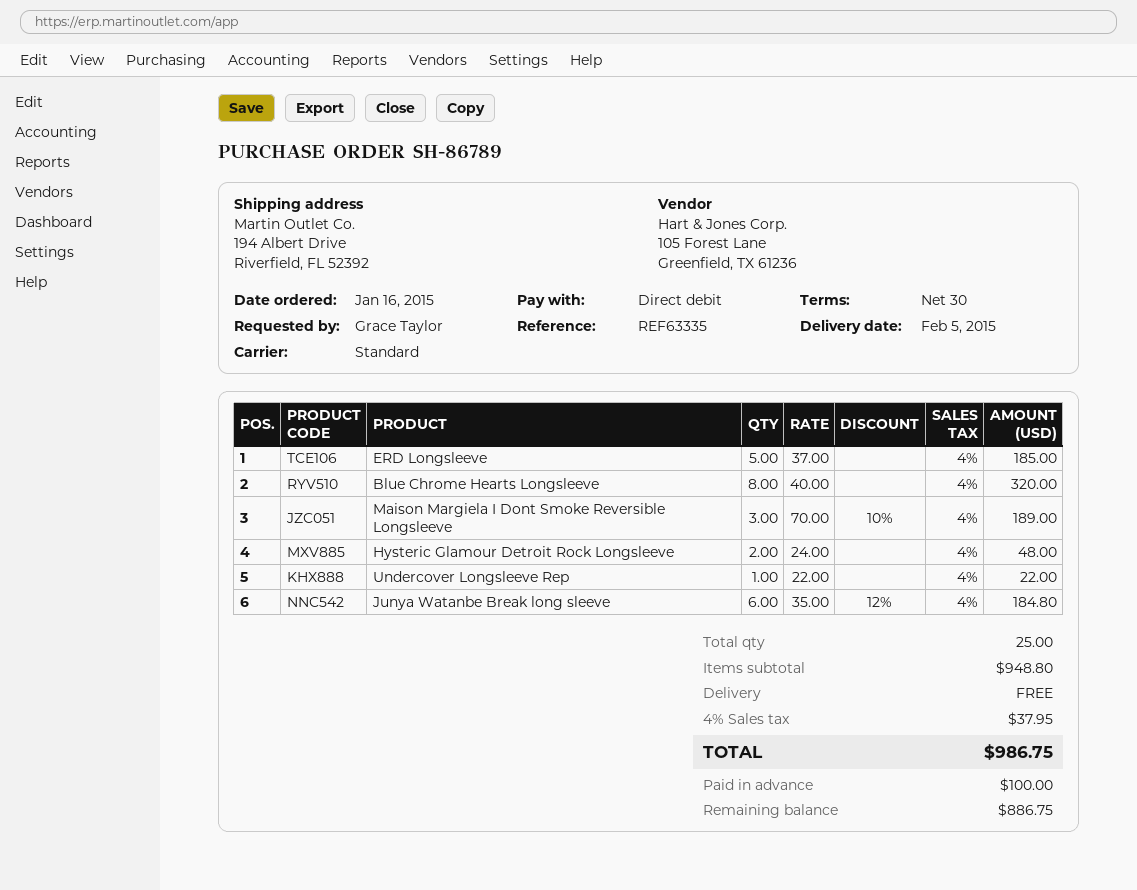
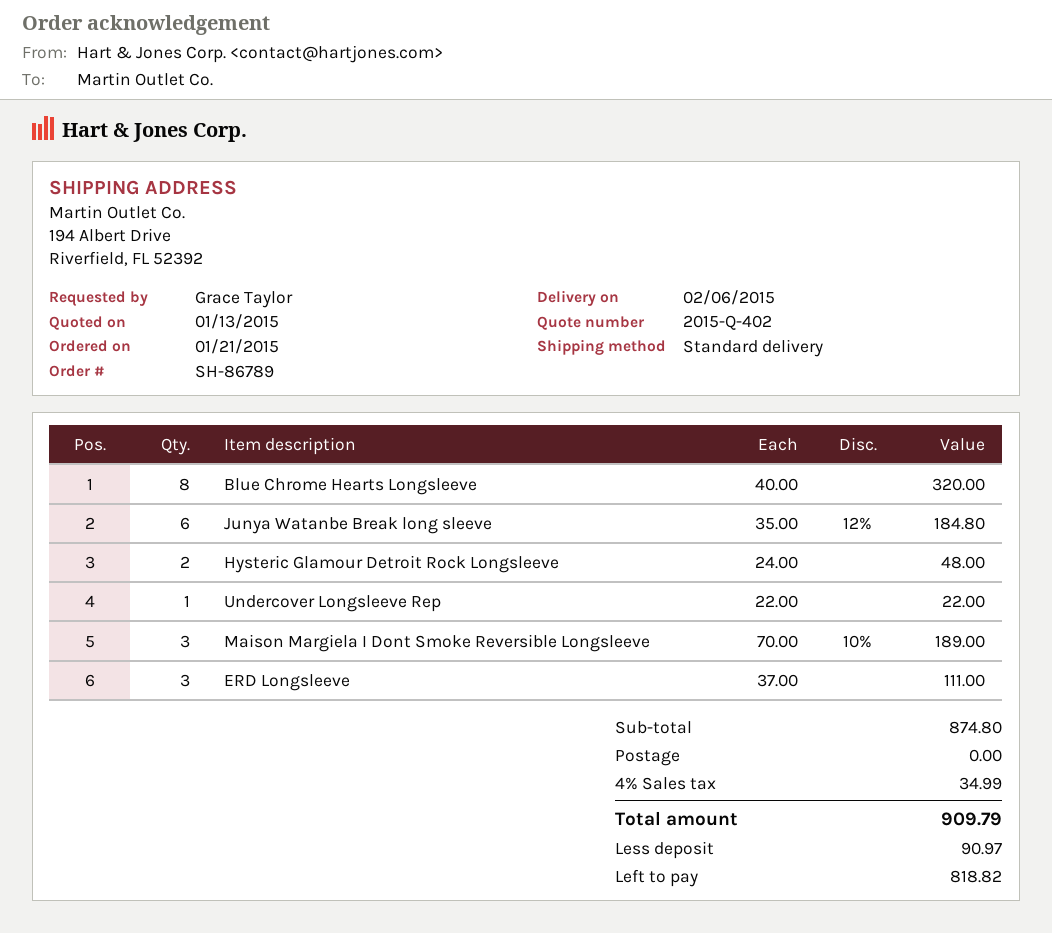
order date: 2015-01-16 -> 2015-01-21
delivery date: 2015-02-05 -> 2015-02-06
ERD Longsleeve: 5 x 37.00 = 185.00 -> 3 x 37.00 = 111.00
subtotal: 948.80 -> 874.80
tax: 4% = 37.95 -> 4% = 34.99
total: 986.75 -> 909.79
deposit: 100.00 -> 90.97
balance: 886.75 -> 818.82

